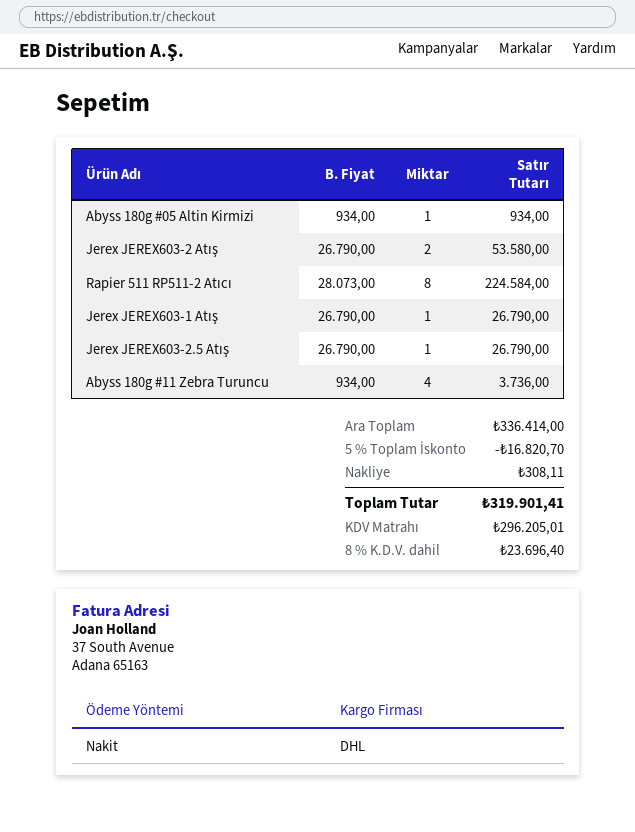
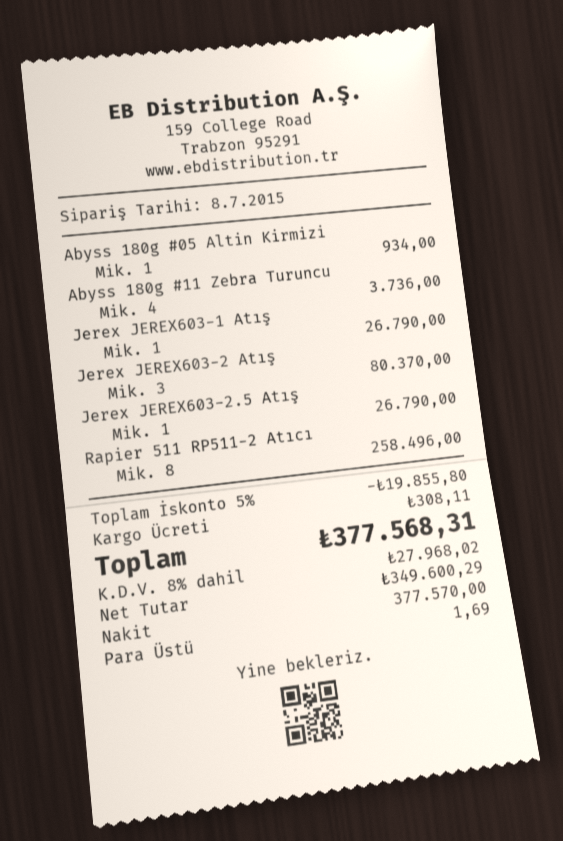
Jerex JEREX603-2 Atış: 2 for 53580.00 -> 3 for 80370.00
Rapier 511 RP511-2 Atıcı: 8 for 224584.00 -> 8 for 258496.00
discount: 5% = 16820.70 -> 5% = 19855.80
net: 296205.01 -> 349600.29
tax: 8% = 23696.40 -> 8% = 27968.02
total: 319901.41 -> 377568.31

